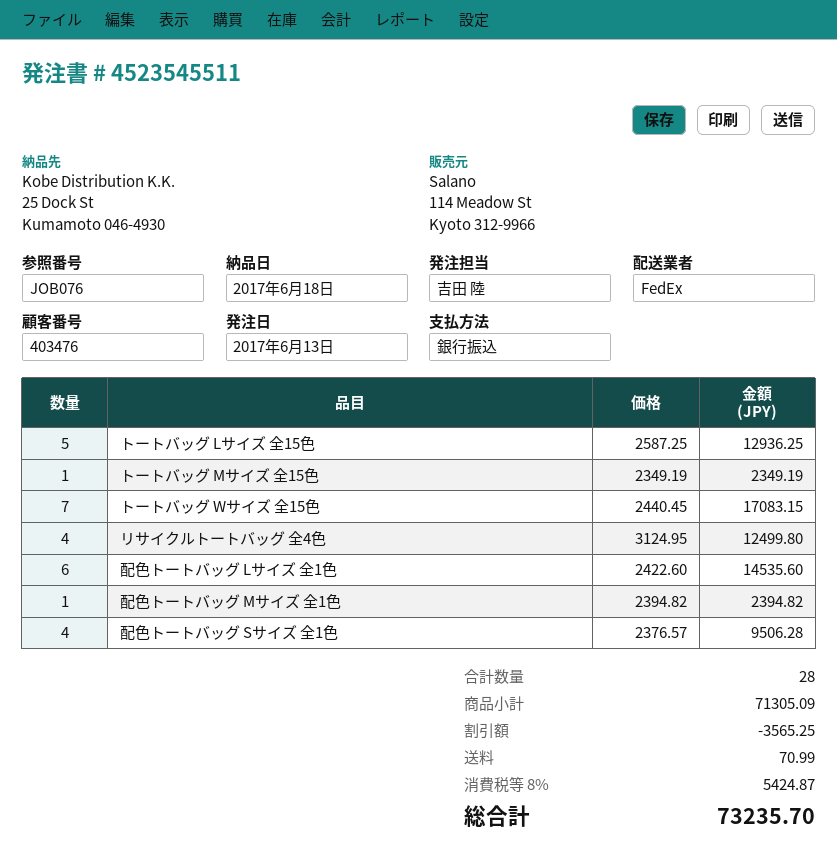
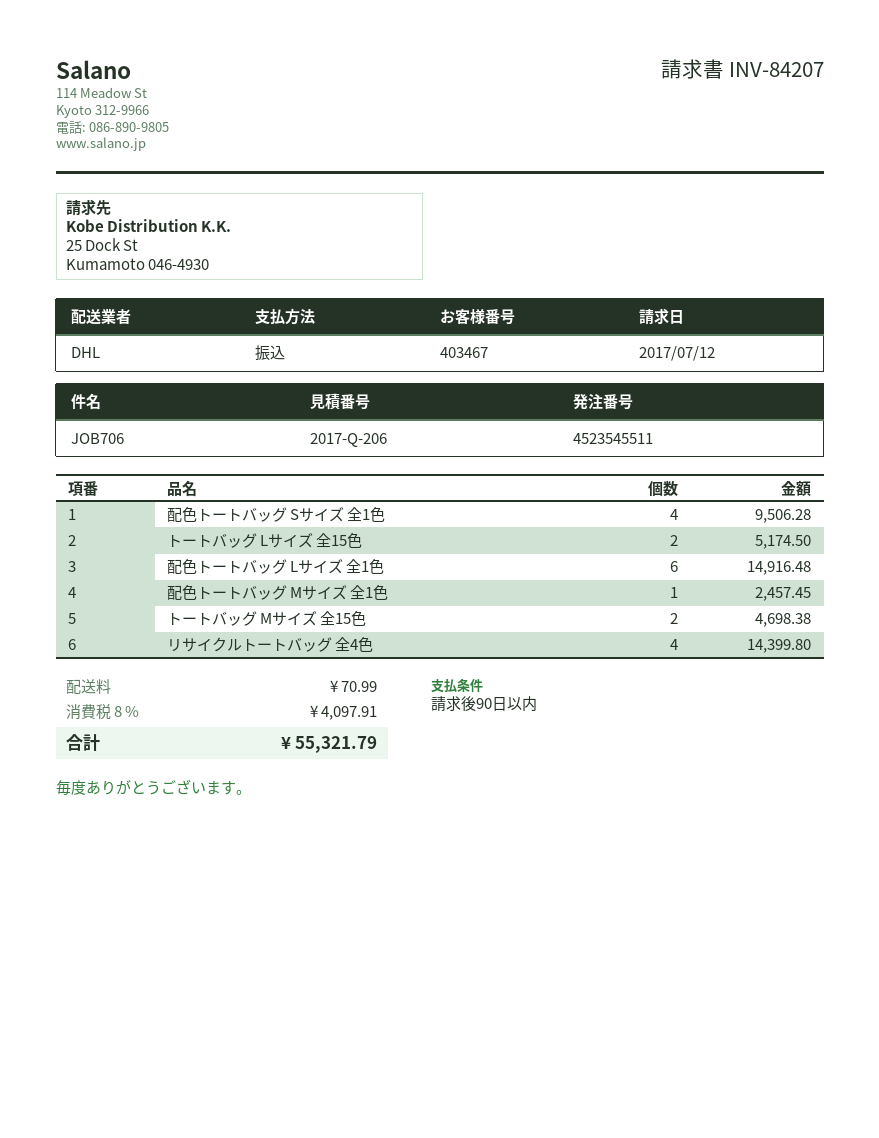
customer number: 403476 -> 403467
reference: JOB076 -> JOB706
shipping method: FedEx -> DHL
トートバッグ Lサイズ 全15色: 5 for 12936.25 -> 2 for 5174.50
トートバッグ Mサイズ 全15色: 1 for 2349.19 -> 2 for 4698.38
トートバッグ Wサイズ 全15色: 7 for 17083.15 -> none
リサイクルトートバッグ 全4色: 4 for 12499.80 -> 4 for 14399.80
配色トートバッグ Lサイズ 全1色: 6 for 14535.60 -> 6 for 14916.48
配色トートバッグ Mサイズ 全1色: 1 for 2394.82 -> 1 for 2457.45
discount: 3565.25 -> none
tax: 8% = 5424.87 -> 8% = 4097.91
total: 73235.70 -> 55321.79

